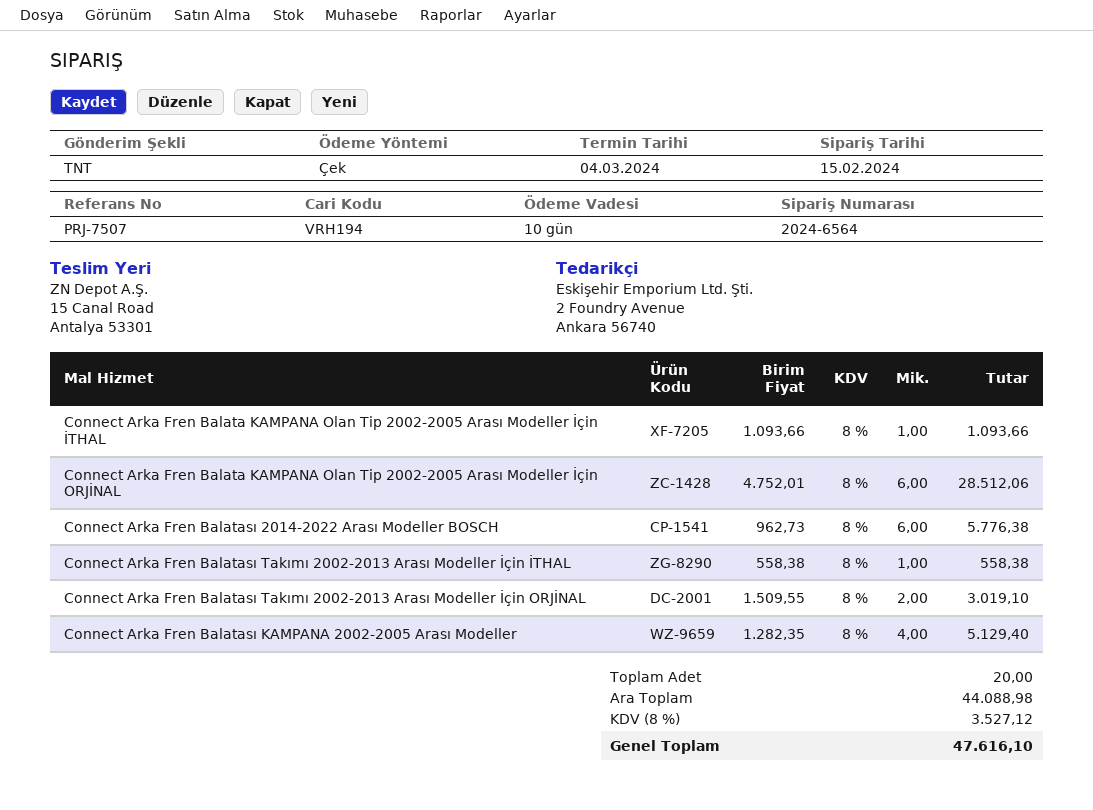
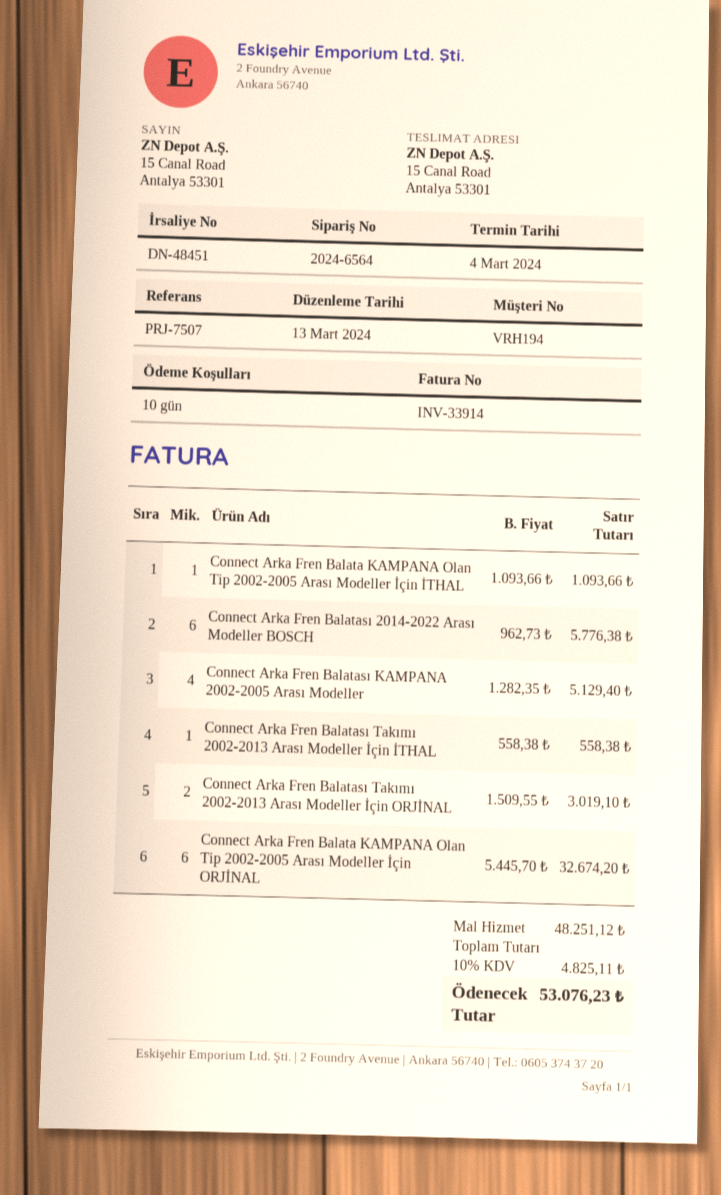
Connect Arka Fren Balata KAMPANA Olan Tip 2002-2005 Arası Modeller İçin ORJİNAL: 6 x 4752.01 = 28512.06 -> 6 x 5445.70 = 32674.20
subtotal: 44088.98 -> 48251.12
tax: 8% = 3527.12 -> 10% = 4825.11
total: 47616.10 -> 53076.23

